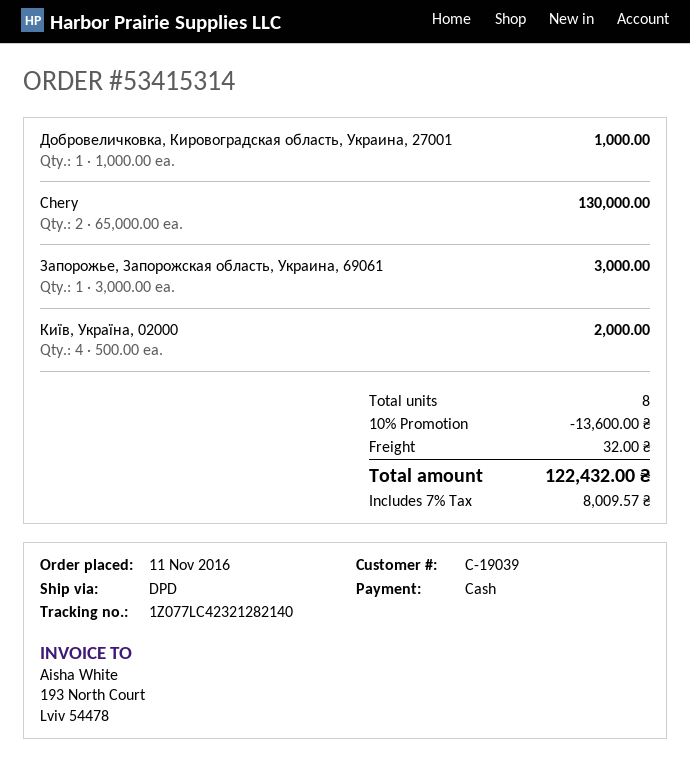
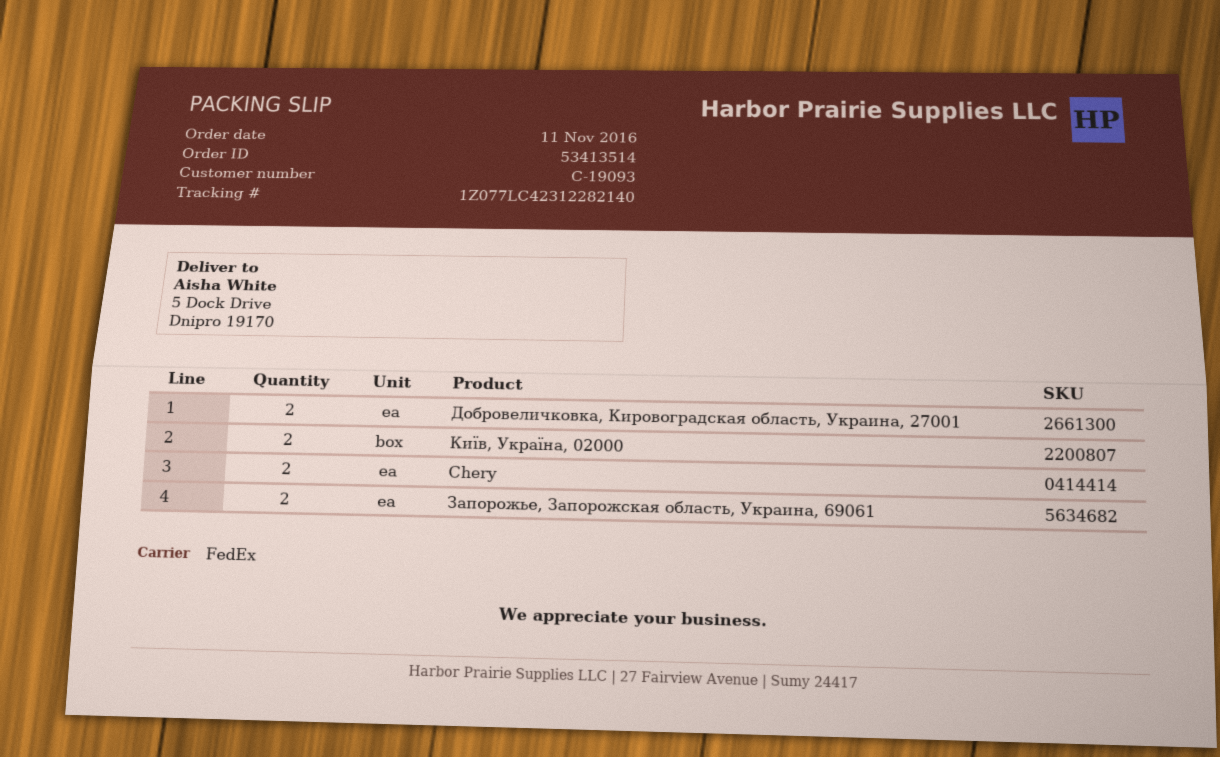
order number: 53415314 -> 53413514
customer number: C-19039 -> C-19093
shipping method: DPD -> FedEx
tracking number: 1Z077LC42321282140 -> 1Z077LC42312282140
Добровеличковка, Кировоградская область, Украина, 27001: 1 -> 2
Запорожье, Запорожская область, Украина, 69061: 1 -> 2
Київ, Україна, 02000: 4 -> 2

